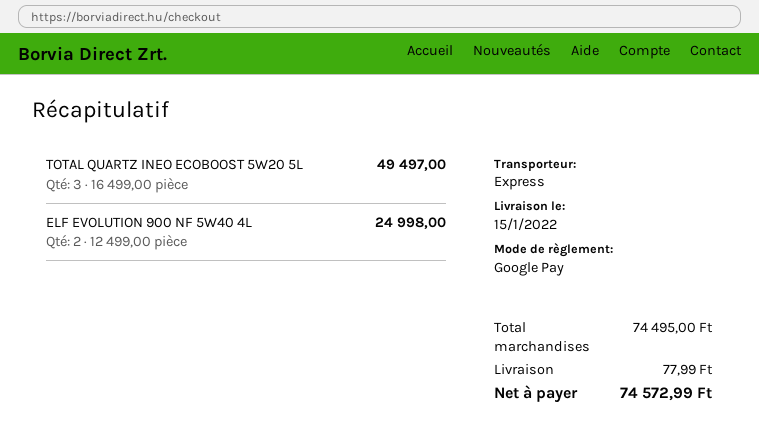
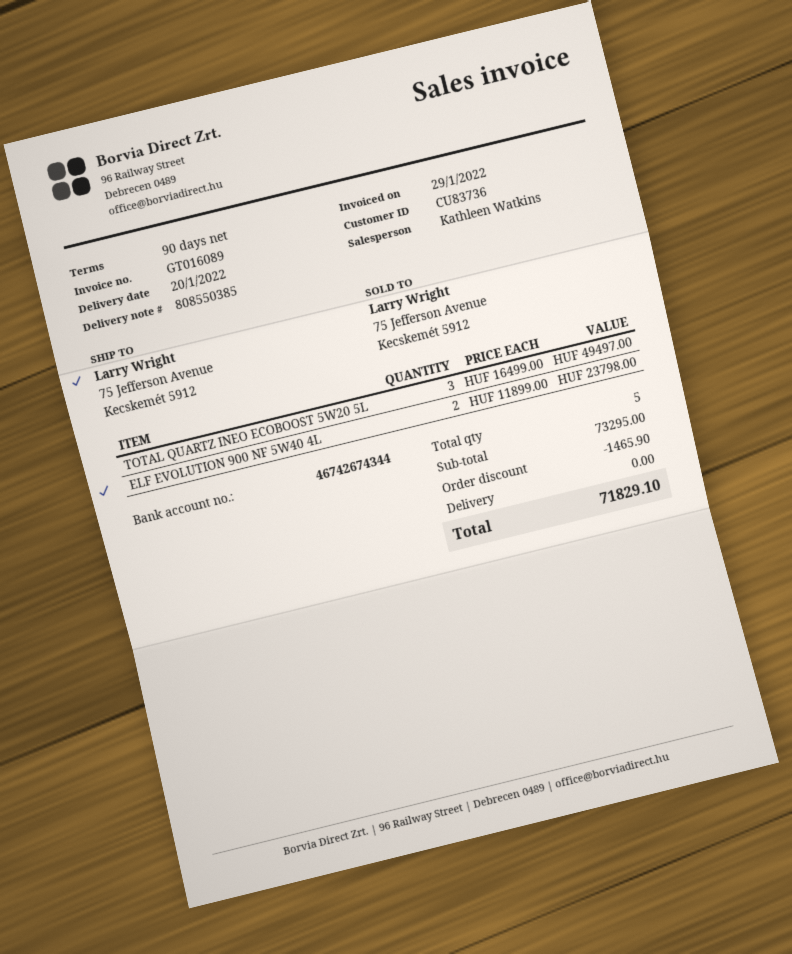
delivery date: 2022-01-15 -> 2022-01-20
ELF EVOLUTION 900 NF 5W40 4L: 2 x 12499.00 = 24998.00 -> 2 x 11899.00 = 23798.00
subtotal: 74495.00 -> 73295.00
discount: none -> 1465.90
shipping: 77.99 -> 0.00
total: 74572.99 -> 71829.10

